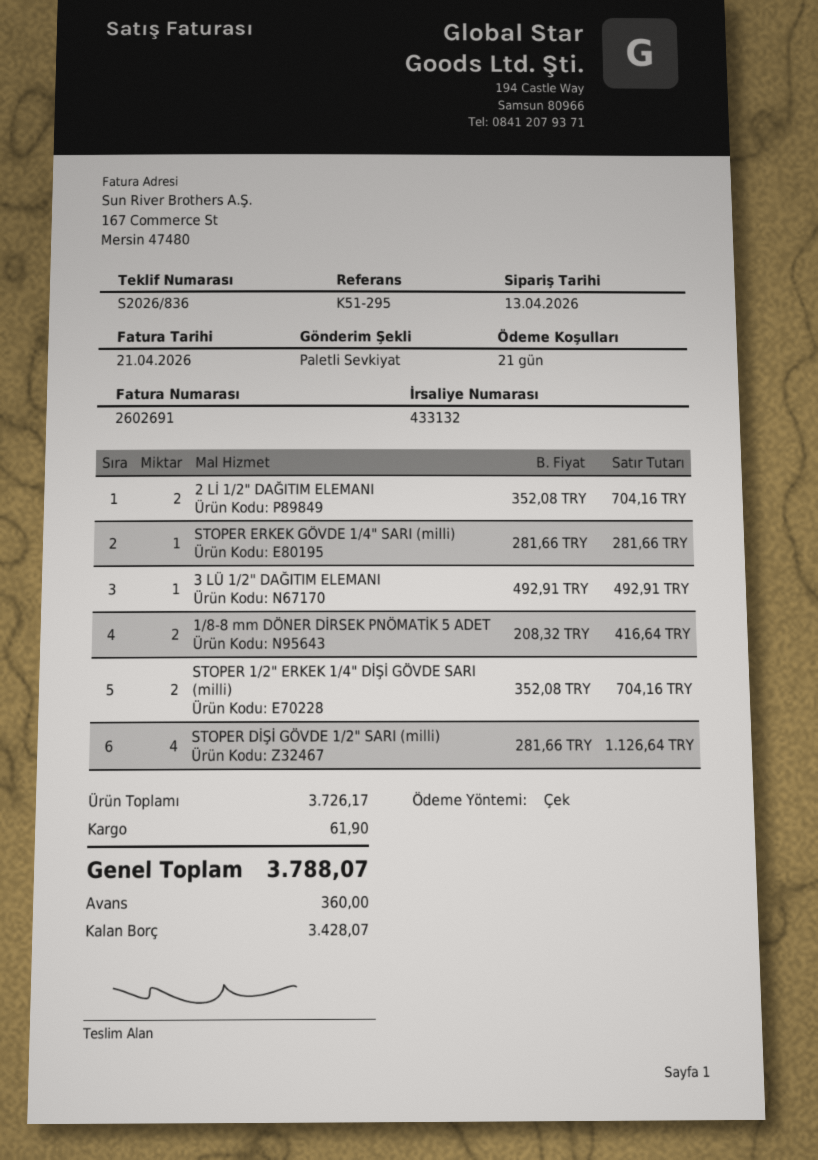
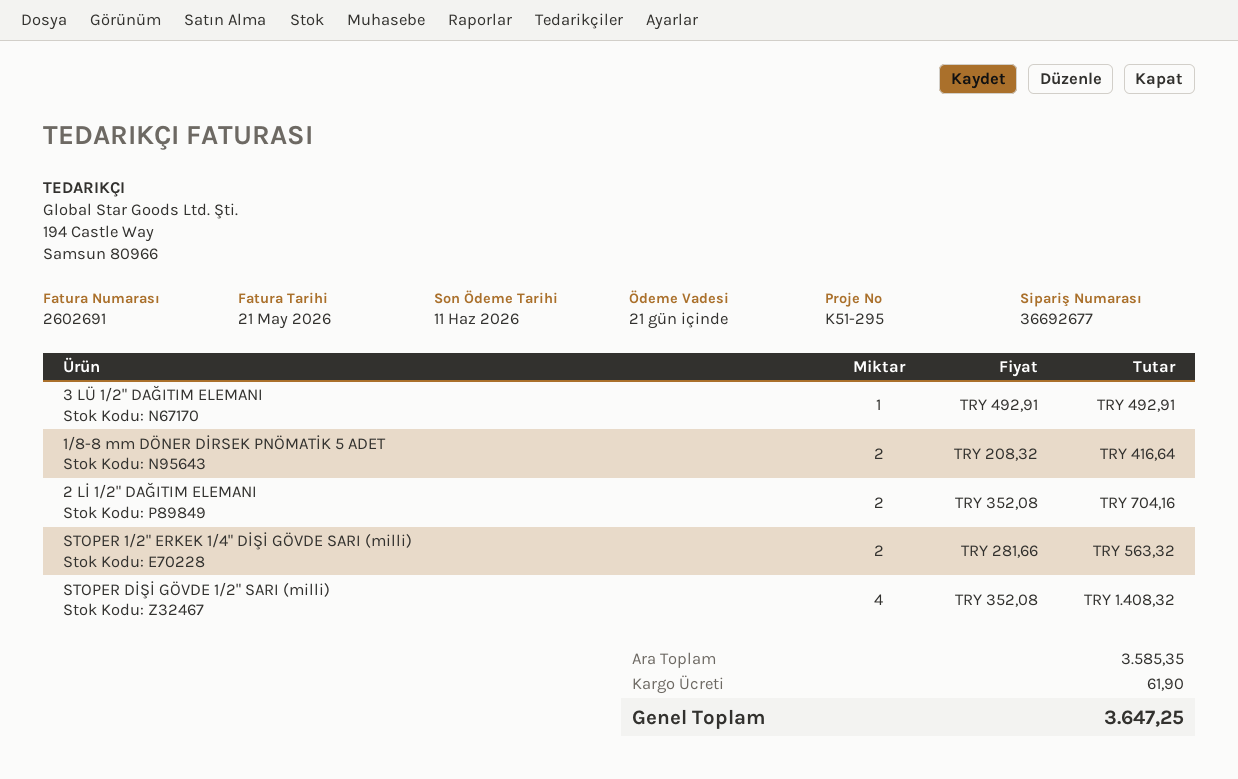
invoice date: 2026-04-21 -> 2026-05-21
STOPER ERKEK GÖVDE 1/4" SARI (milli): 1 x 281.66 = 281.66 -> none
STOPER 1/2" ERKEK 1/4" DİŞİ GÖVDE SARI (milli): 2 x 352.08 = 704.16 -> 2 x 281.66 = 563.32
STOPER DİŞİ GÖVDE 1/2" SARI (milli): 4 x 281.66 = 1126.64 -> 4 x 352.08 = 1408.32
subtotal: 3726.17 -> 3585.35
total: 3788.07 -> 3647.25

